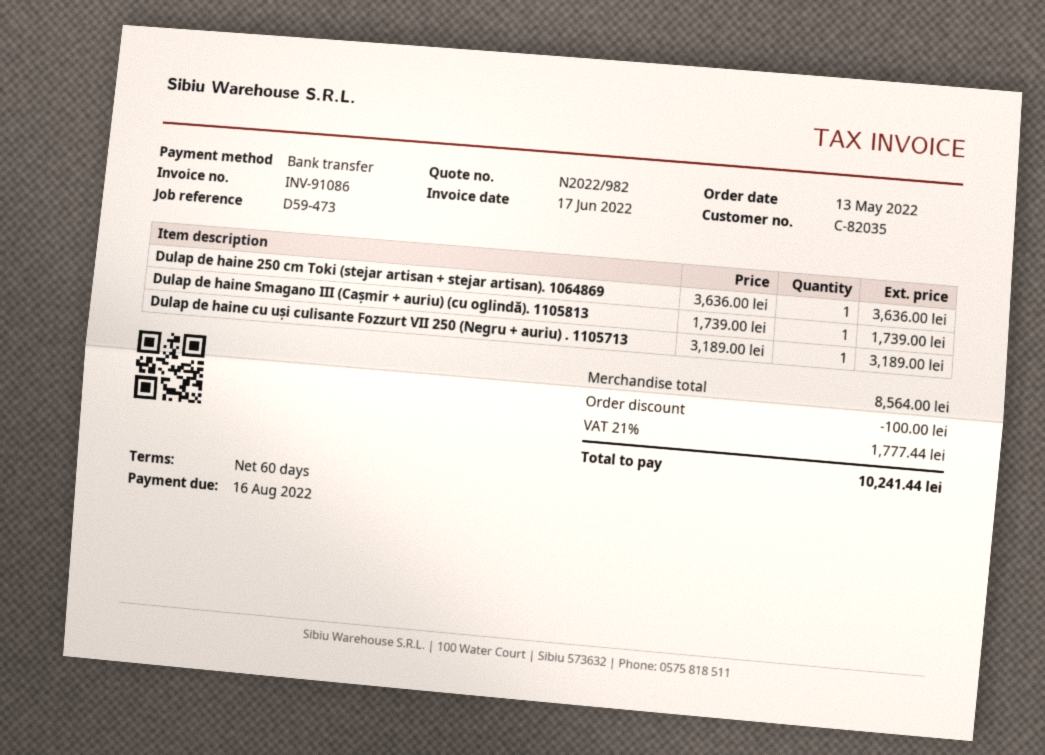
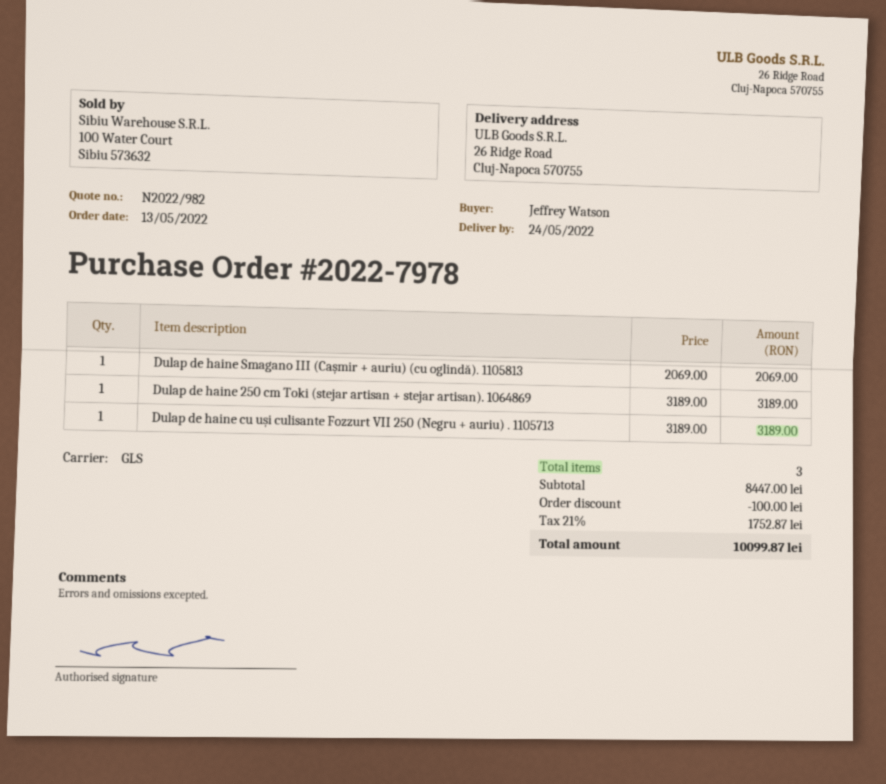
Dulap de haine 250 cm Toki (stejar artisan + stejar artisan). 1064869: 1 x 3636.00 = 3636.00 -> 1 x 3189.00 = 3189.00
Dulap de haine Smagano III (Cașmir + auriu) (cu oglindă). 1105813: 1 x 1739.00 = 1739.00 -> 1 x 2069.00 = 2069.00
subtotal: 8564.00 -> 8447.00
tax: 21% = 1777.44 -> 21% = 1752.87
total: 10241.44 -> 10099.87

